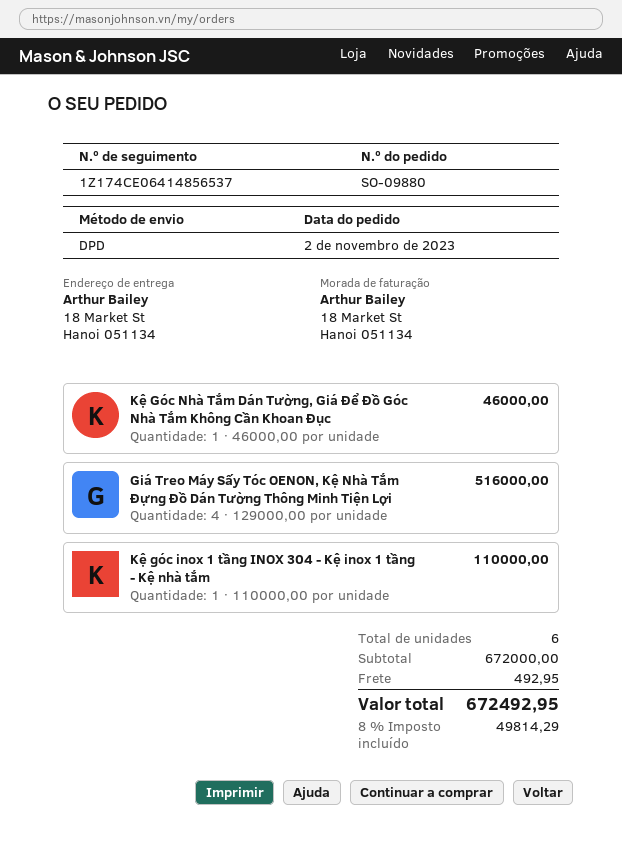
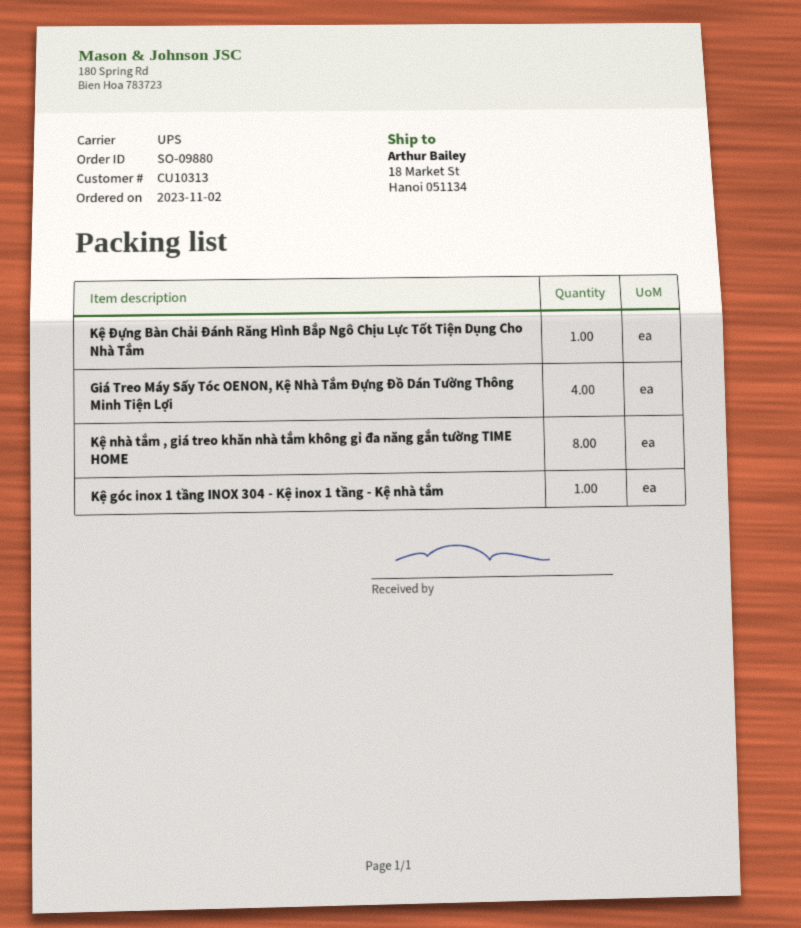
shipping method: DPD -> UPS
Kệ Góc Nhà Tắm Dán Tường, Giá Để Đồ Góc Nhà Tắm Không Cần Khoan Đục: 1 -> none
Kệ Đựng Bàn Chải Đánh Răng Hình Bắp Ngô Chịu Lực Tốt Tiện Dụng Cho Nhà Tắm: none -> 1
Kệ nhà tắm , giá treo khăn nhà tắm không gỉ đa năng gắn tường TIME HOME: none -> 8

